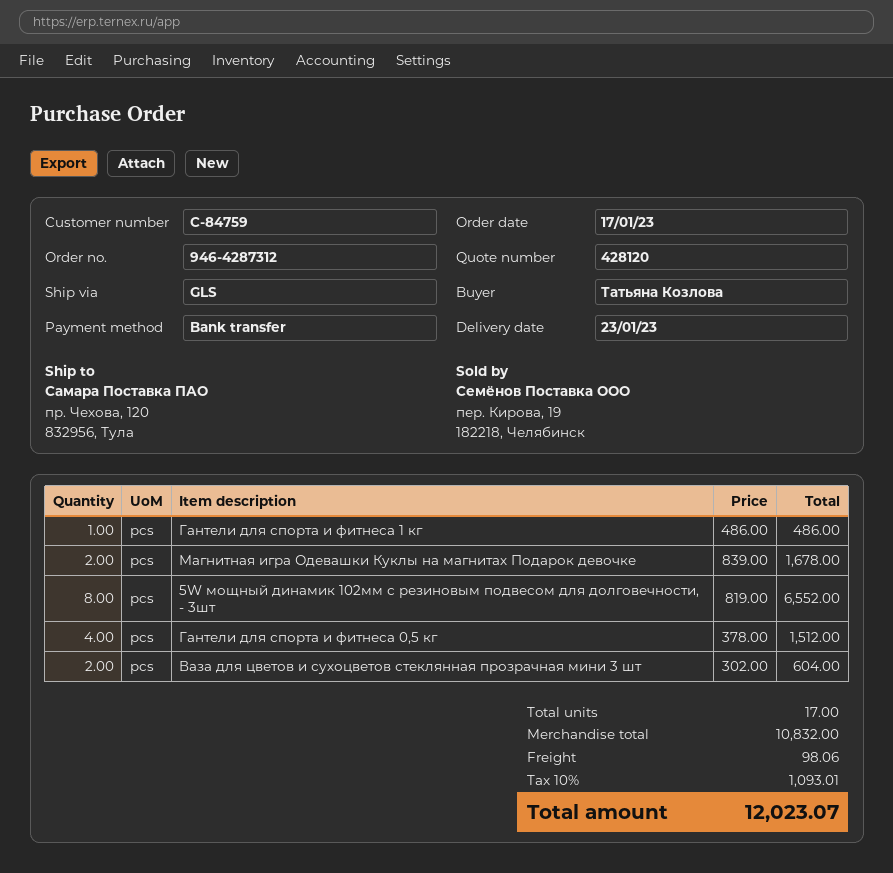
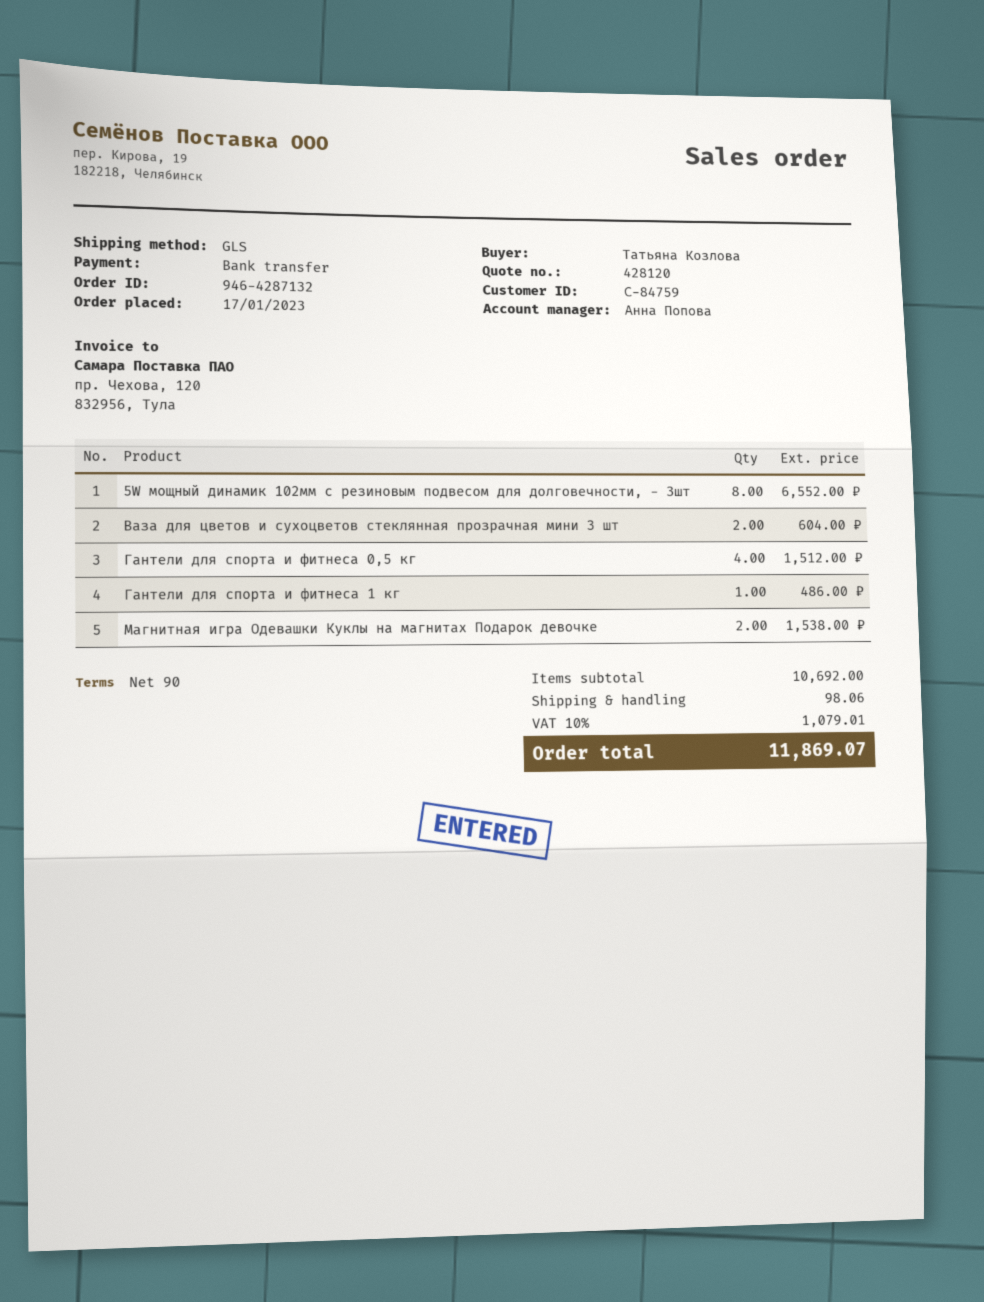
order number: 946-4287312 -> 946-4287132
Магнитная игра Одевашки Куклы на магнитах Подарок девочке: 2 for 1678.00 -> 2 for 1538.00
subtotal: 10832.00 -> 10692.00
tax: 10% = 1093.01 -> 10% = 1079.01
total: 12023.07 -> 11869.07

